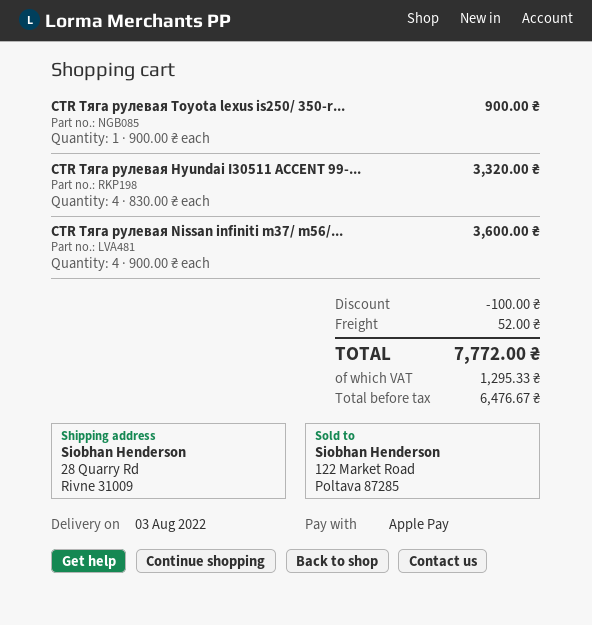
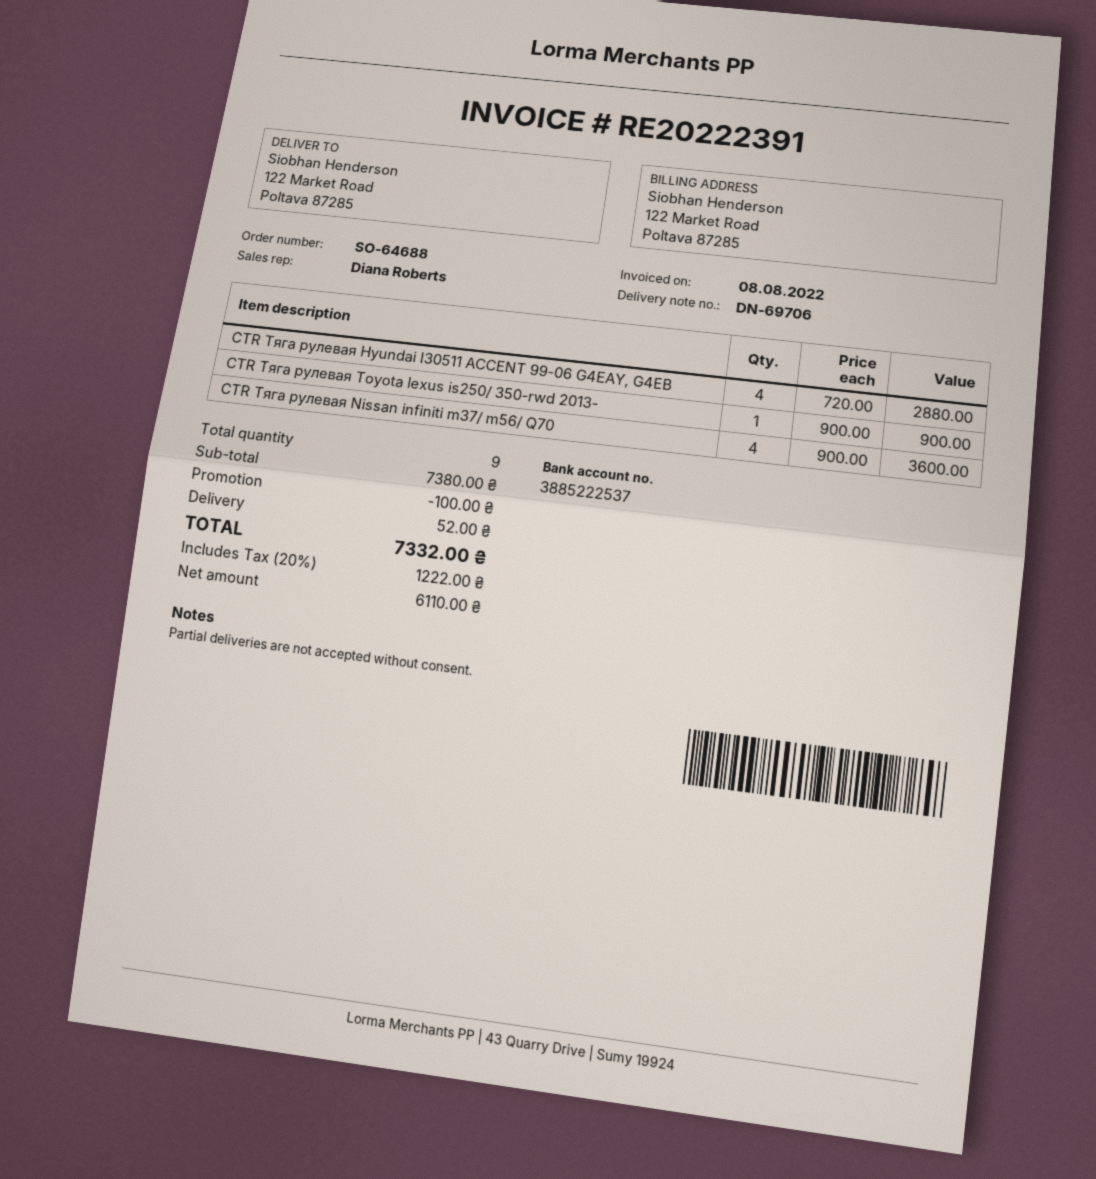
ship to: 28 Quarry Rd, Rivne 31009 -> 122 Market Road, Poltava 87285
CTR Тяга рулевая Hyundai I30511 ACCENT 99-...: 4 x 830.00 = 3320.00 -> 4 x 720.00 = 2880.00
net: 6476.67 -> 6110.00
tax: 1295.33 -> 1222.00
total: 7772.00 -> 7332.00

